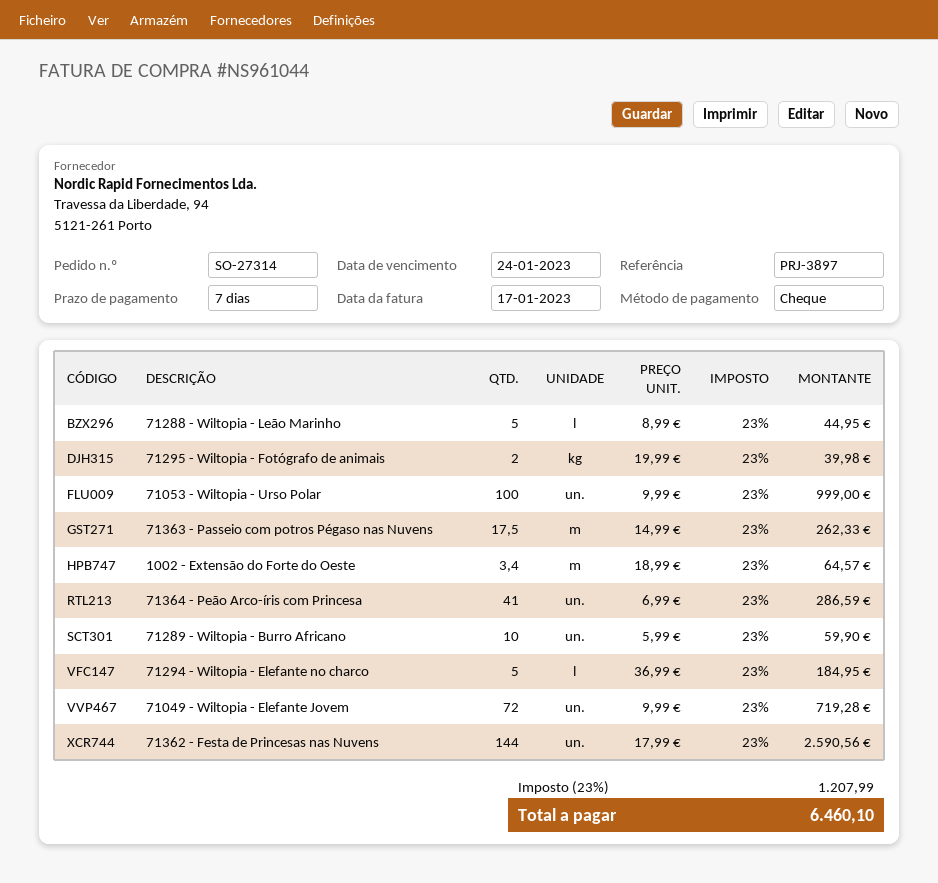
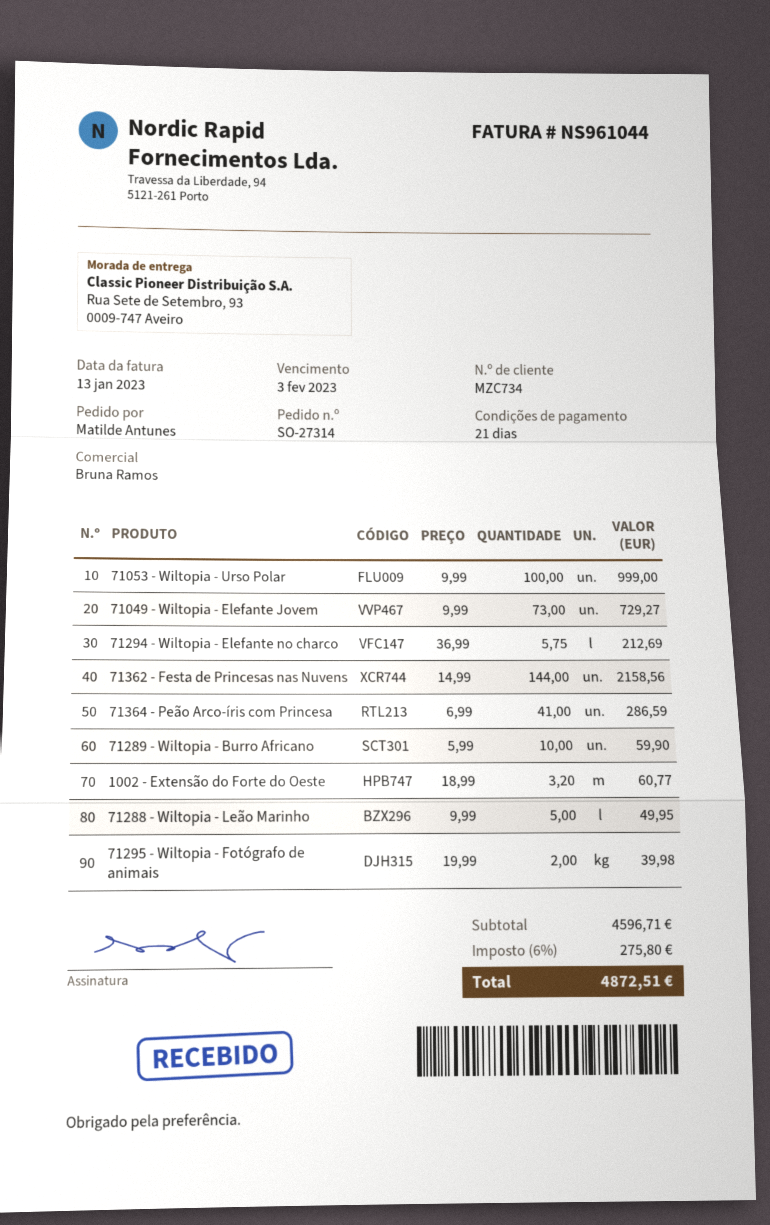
invoice date: 2023-01-17 -> 2023-01-13
payment terms: 7 days -> 21 days
due date: 2023-01-24 -> 2023-02-03
71288 - Wiltopia - Leão Marinho: 5 x 8.99 = 44.95 -> 5 x 9.99 = 49.95
71363 - Passeio com potros Pégaso nas Nuvens: 17.5 x 14.99 = 262.33 -> none
1002 - Extensão do Forte do Oeste: 3.4 x 18.99 = 64.57 -> 3.2 x 18.99 = 60.77
71294 - Wiltopia - Elefante no charco: 5 x 36.99 = 184.95 -> 5.75 x 36.99 = 212.69
71049 - Wiltopia - Elefante Jovem: 72 x 9.99 = 719.28 -> 73 x 9.99 = 729.27
71362 - Festa de Princesas nas Nuvens: 144 x 17.99 = 2590.56 -> 144 x 14.99 = 2158.56
tax: 23% = 1207.99 -> 6% = 275.80
total: 6460.10 -> 4872.51

